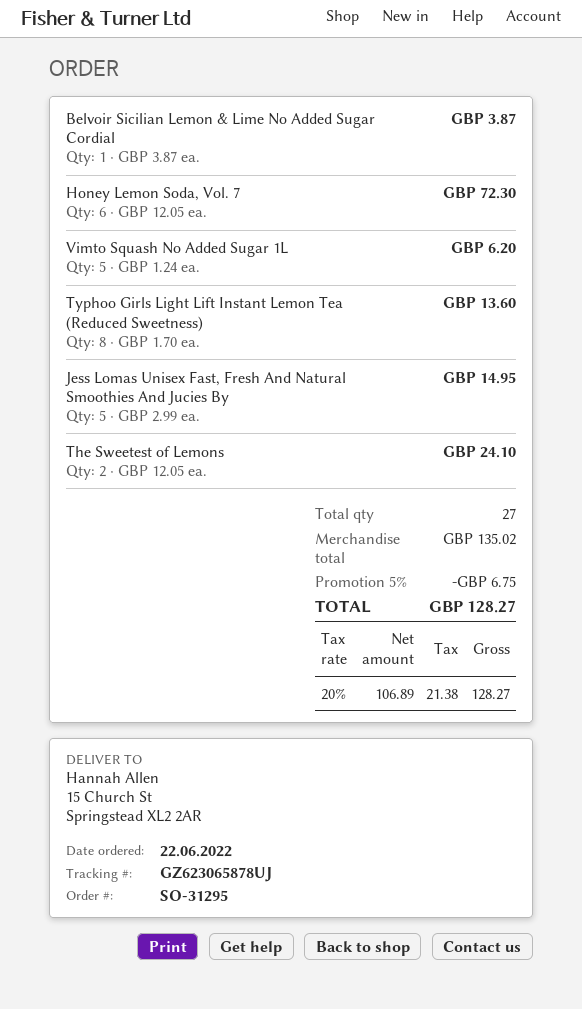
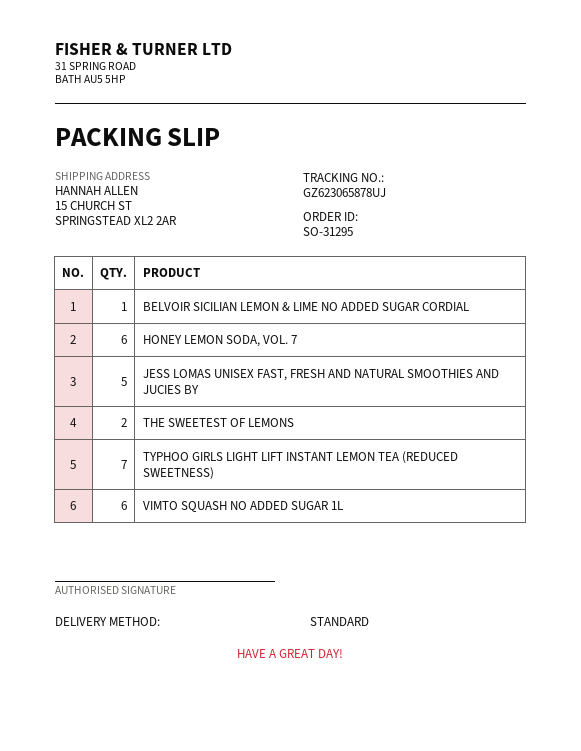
Vimto Squash No Added Sugar 1L: 5 -> 6
Typhoo Girls Light Lift Instant Lemon Tea (Reduced Sweetness): 8 -> 7

